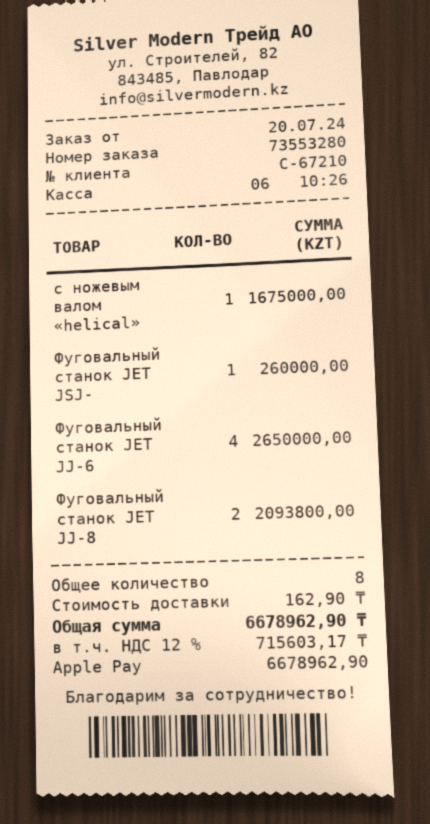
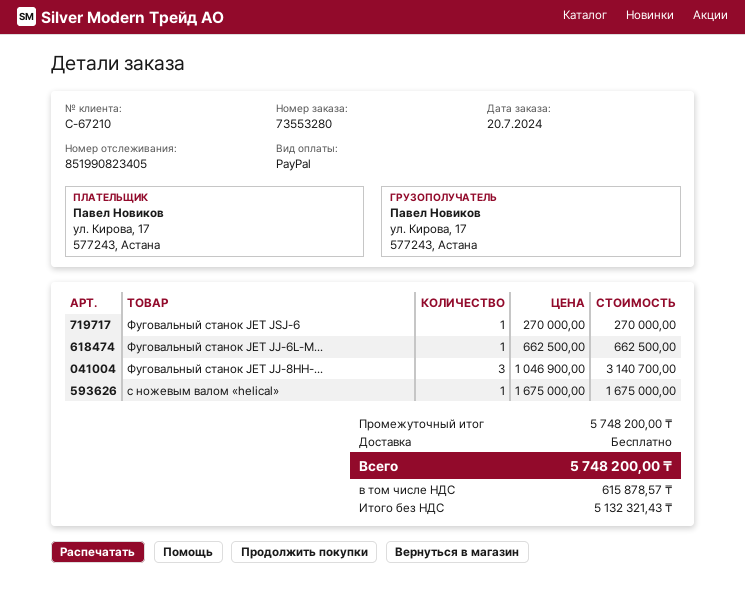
payment method: Apple Pay -> PayPal
Фуговальный станок JET JSJ-: 1 for 260000.00 -> 1 for 270000.00
Фуговальный станок JET JJ-6: 4 for 2650000.00 -> 1 for 662500.00
Фуговальный станок JET JJ-8: 2 for 2093800.00 -> 3 for 3140700.00
shipping: 162.90 -> 0.00
tax: 715603.17 -> 615878.57
total: 6678962.90 -> 5748200.00

